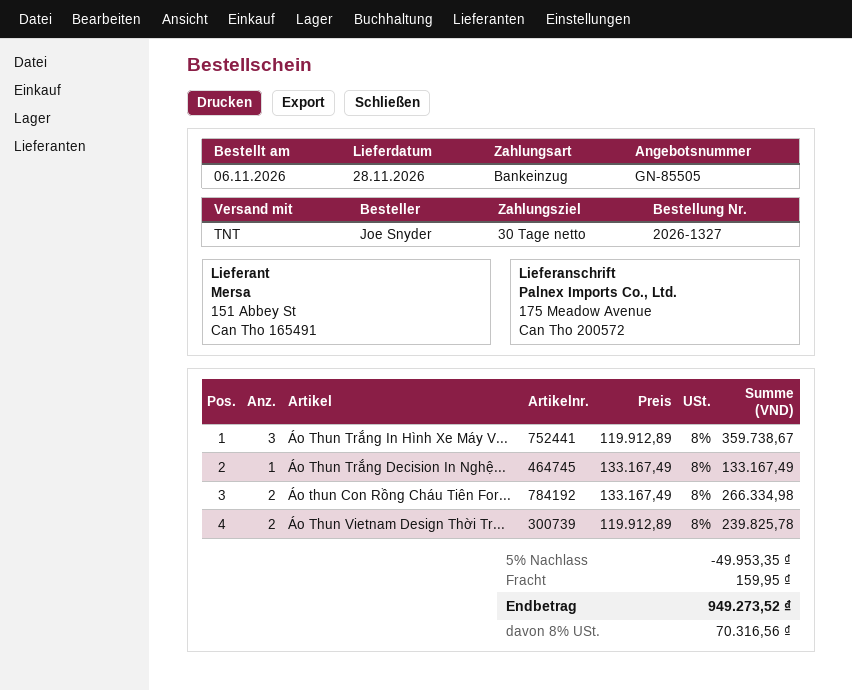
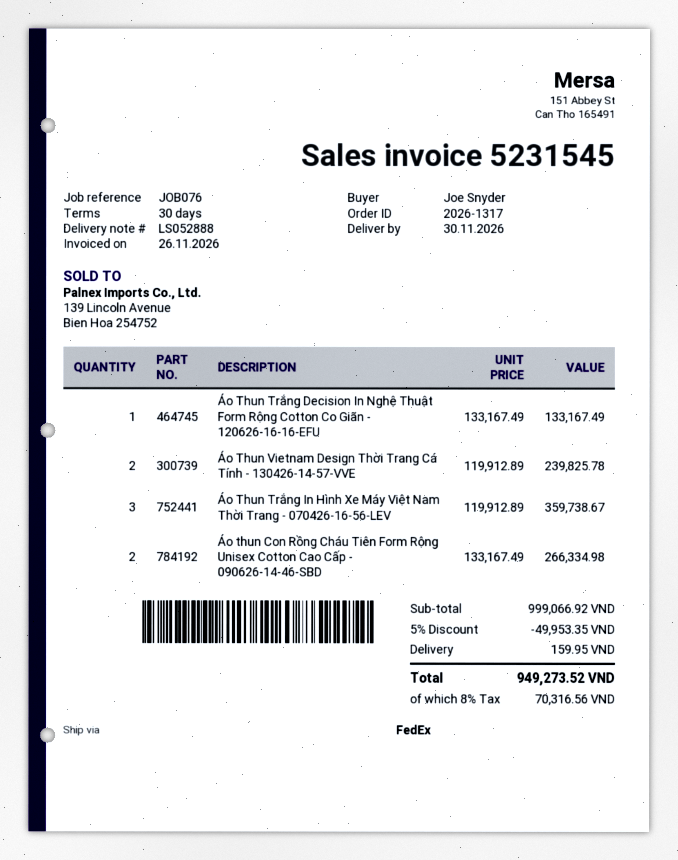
order number: 2026-1327 -> 2026-1317
delivery date: 2026-11-28 -> 2026-11-30
shipping method: TNT -> FedEx

